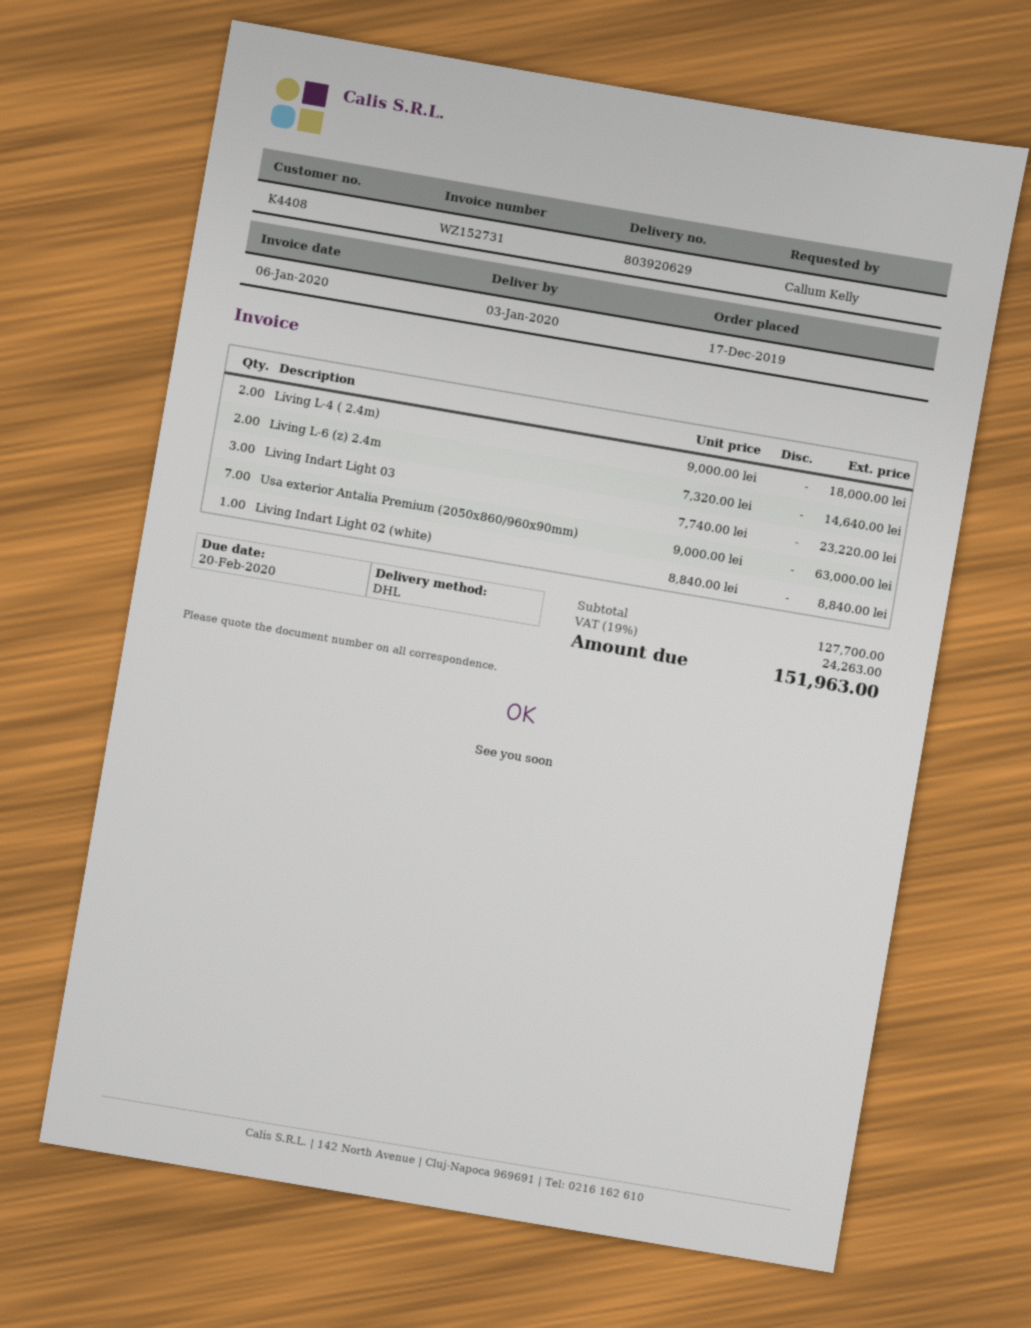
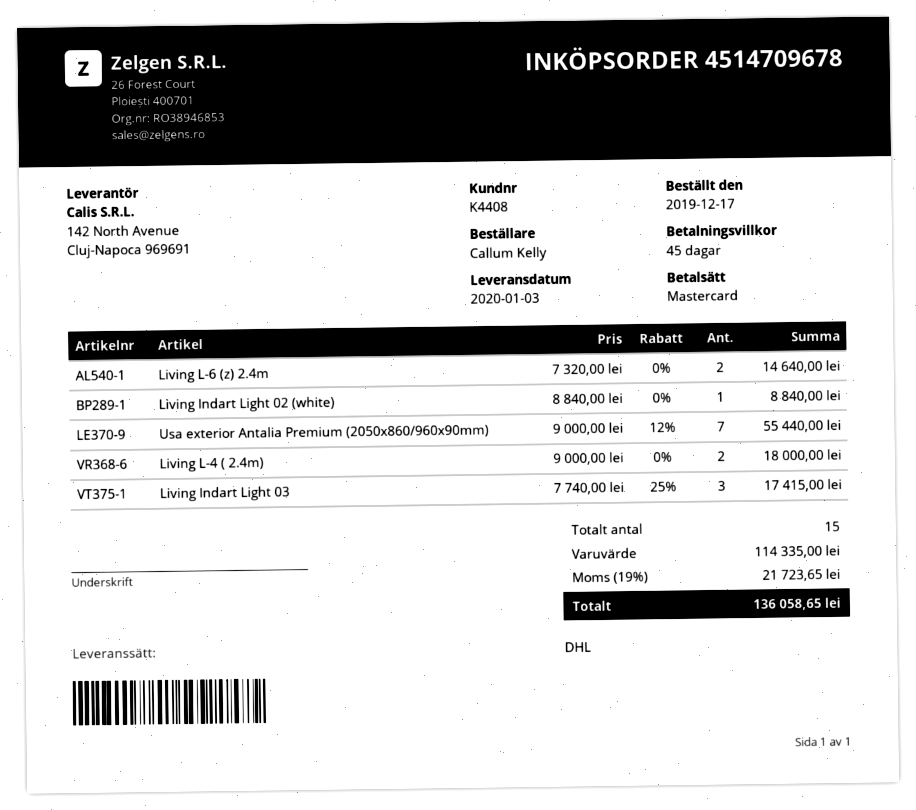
Living Indart Light 03: 3 x 7740.00 = 23220.00 -> 3 x 7740.00 - 25% = 17415.00
Usa exterior Antalia Premium (2050x860/960x90mm): 7 x 9000.00 = 63000.00 -> 7 x 9000.00 - 12% = 55440.00
subtotal: 127700.00 -> 114335.00
tax: 19% = 24263.00 -> 19% = 21723.65
total: 151963.00 -> 136058.65

